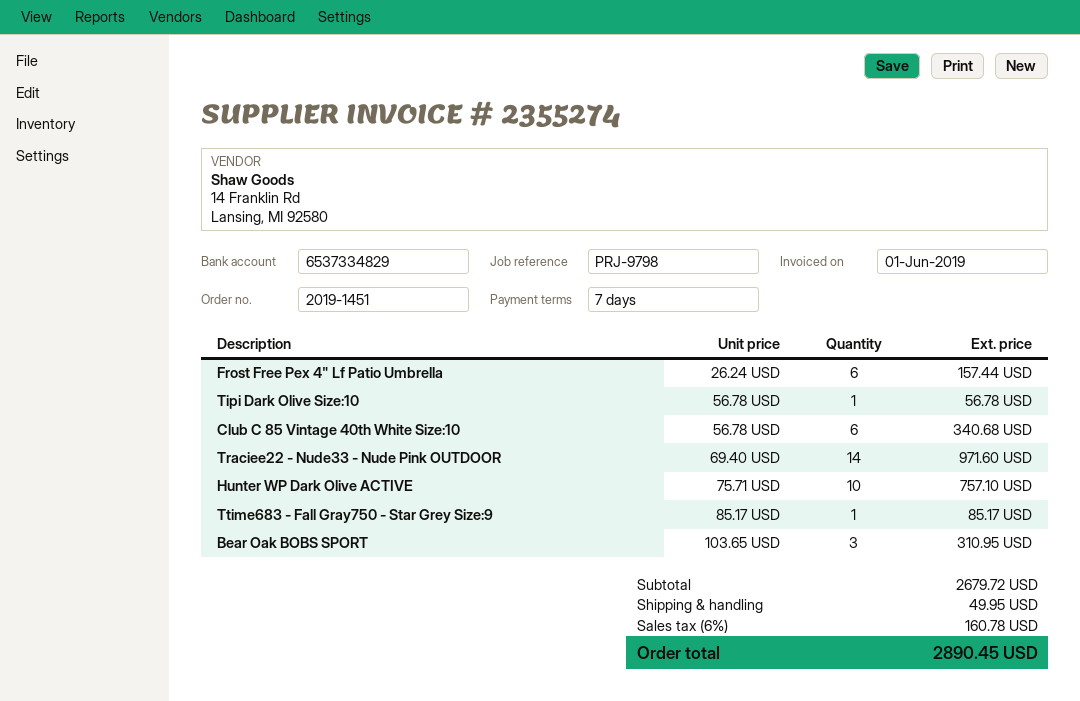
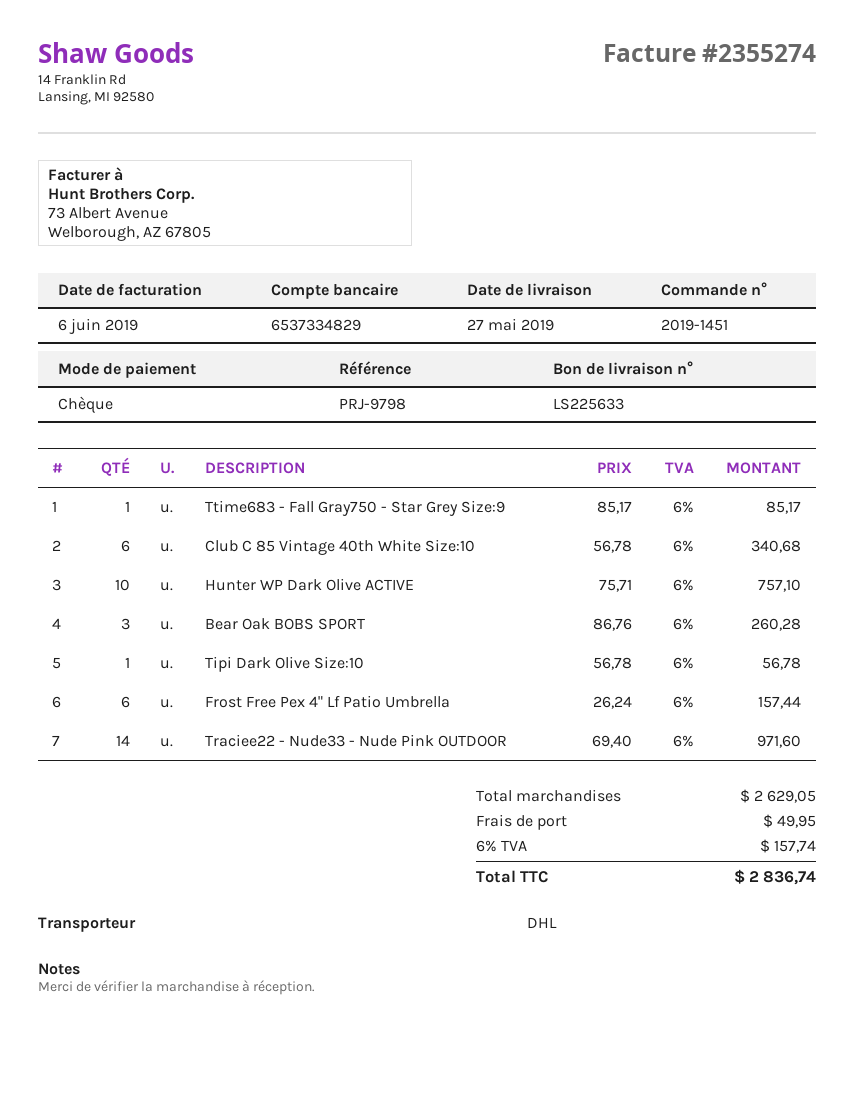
invoice date: 2019-06-01 -> 2019-06-06
Bear Oak BOBS SPORT: 3 x 103.65 = 310.95 -> 3 x 86.76 = 260.28
subtotal: 2679.72 -> 2629.05
tax: 6% = 160.78 -> 6% = 157.74
total: 2890.45 -> 2836.74

